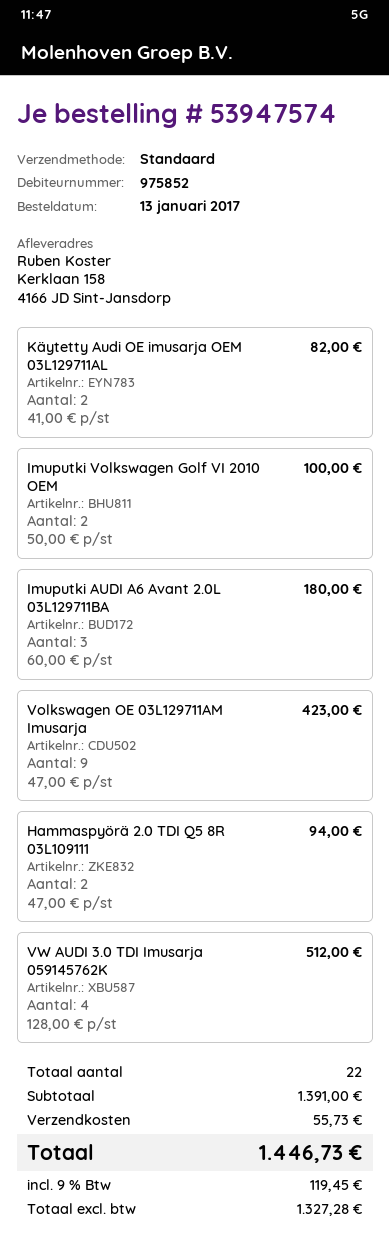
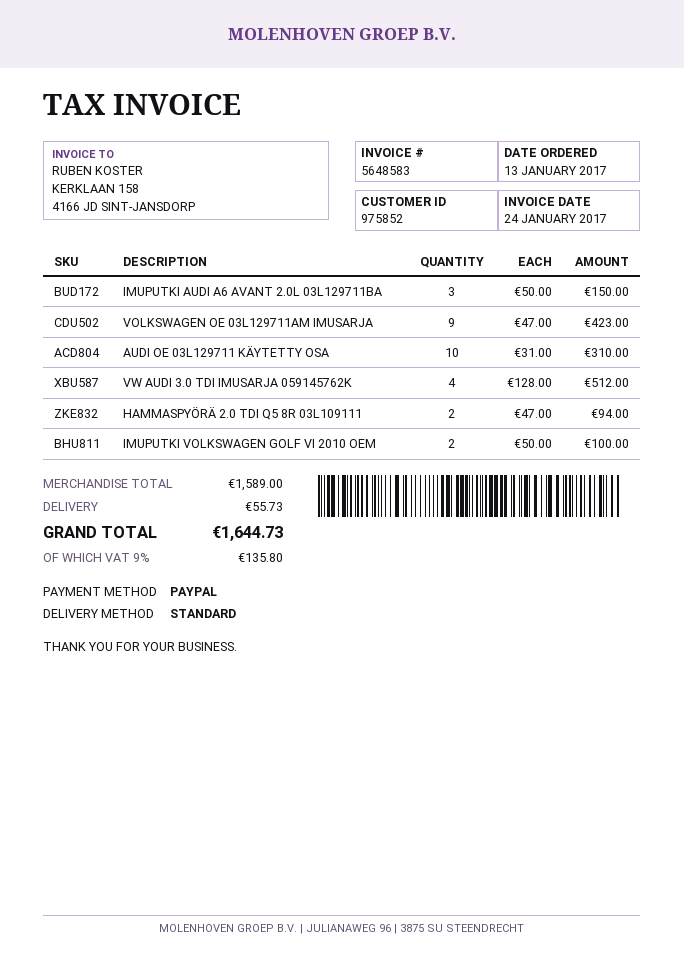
Käytetty Audi OE imusarja OEM 03L129711AL: 2 x 41.00 = 82.00 -> none
Imuputki AUDI A6 Avant 2.0L 03L129711BA: 3 x 60.00 = 180.00 -> 3 x 50.00 = 150.00
AUDI OE 03L129711 KÄYTETTY OSA: none -> 10 x 31.00 = 310.00
subtotal: 1391.00 -> 1589.00
tax: 9% = 119.45 -> 9% = 135.80
total: 1446.73 -> 1644.73

